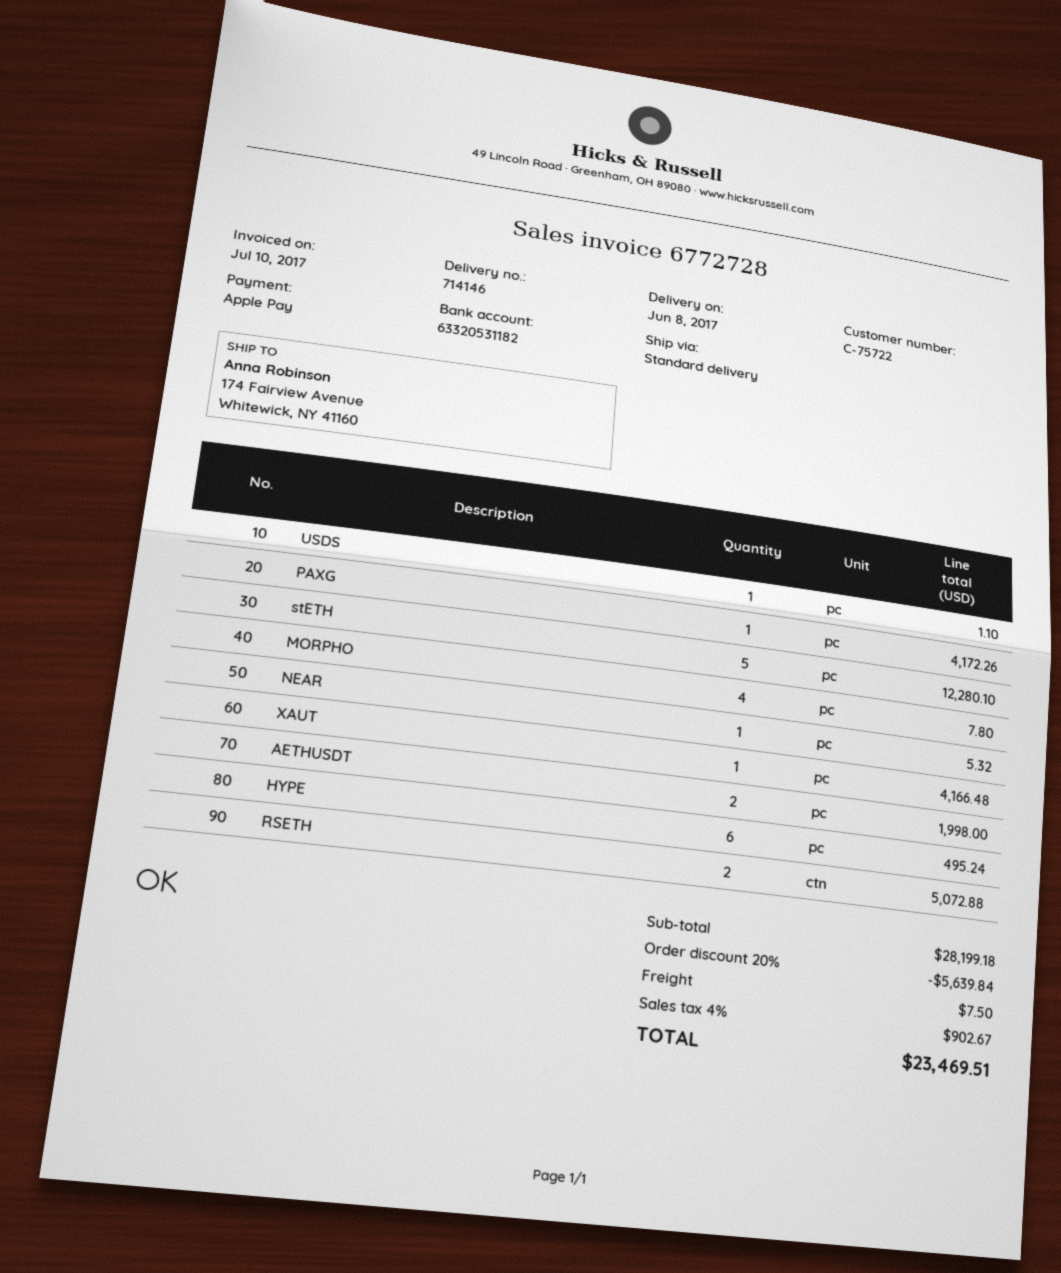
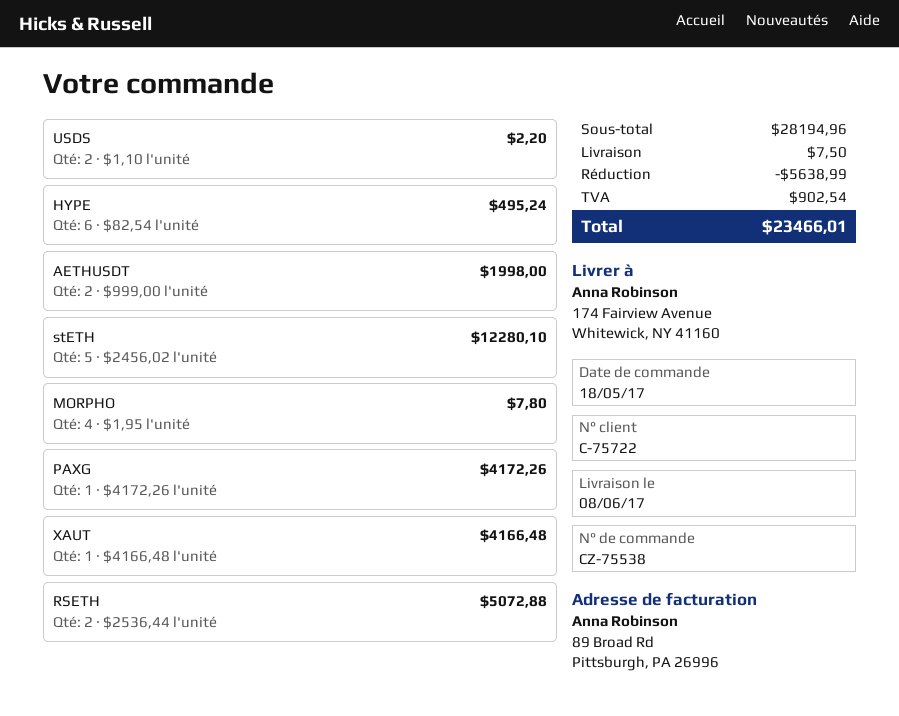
USDS: 1 for 1.10 -> 2 for 2.20
NEAR: 1 for 5.32 -> none
subtotal: 28199.18 -> 28194.96
discount: 5639.84 -> 5638.99
tax: 902.67 -> 902.54
total: 23469.51 -> 23466.01

